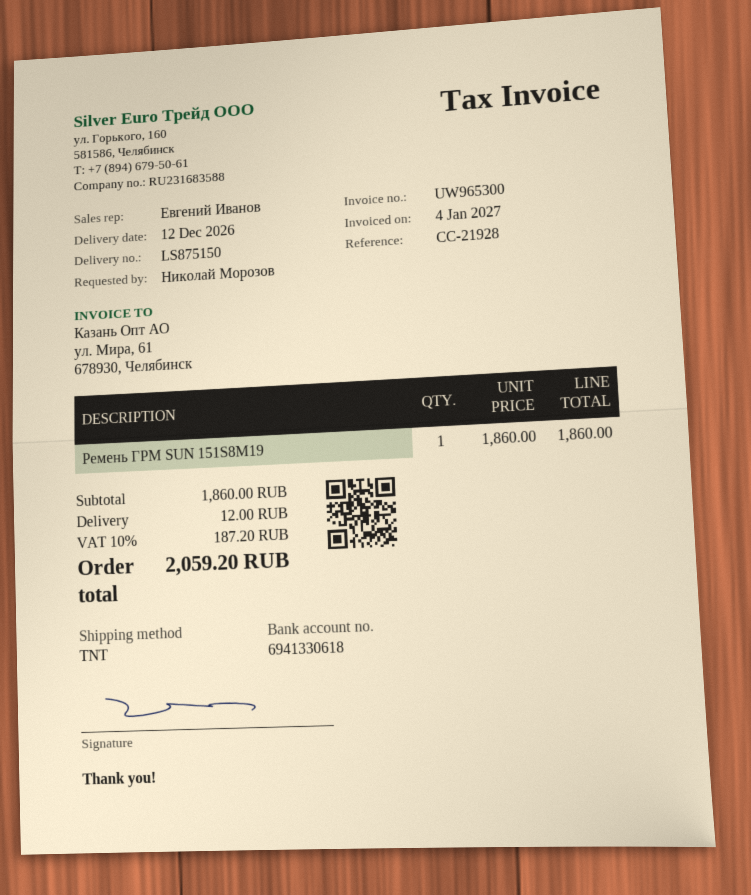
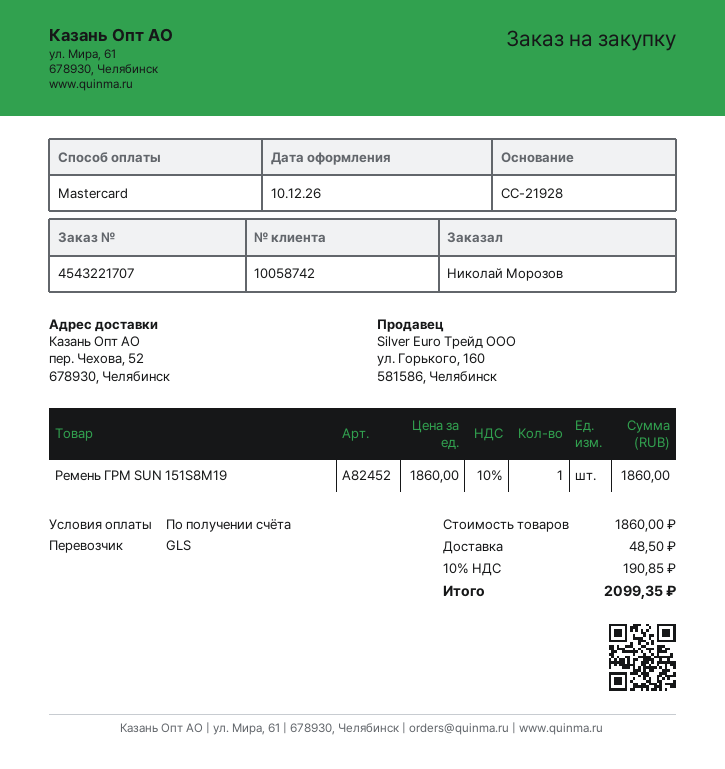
shipping method: TNT -> GLS
shipping: 12.00 -> 48.50
tax: 10% = 187.20 -> 10% = 190.85
total: 2059.20 -> 2099.35

